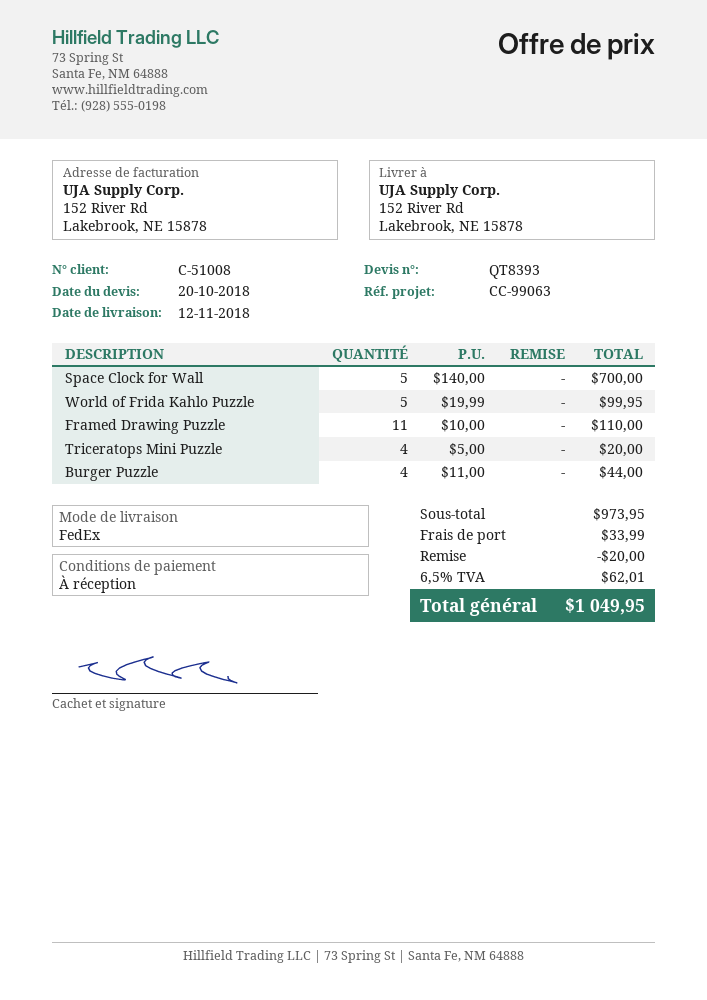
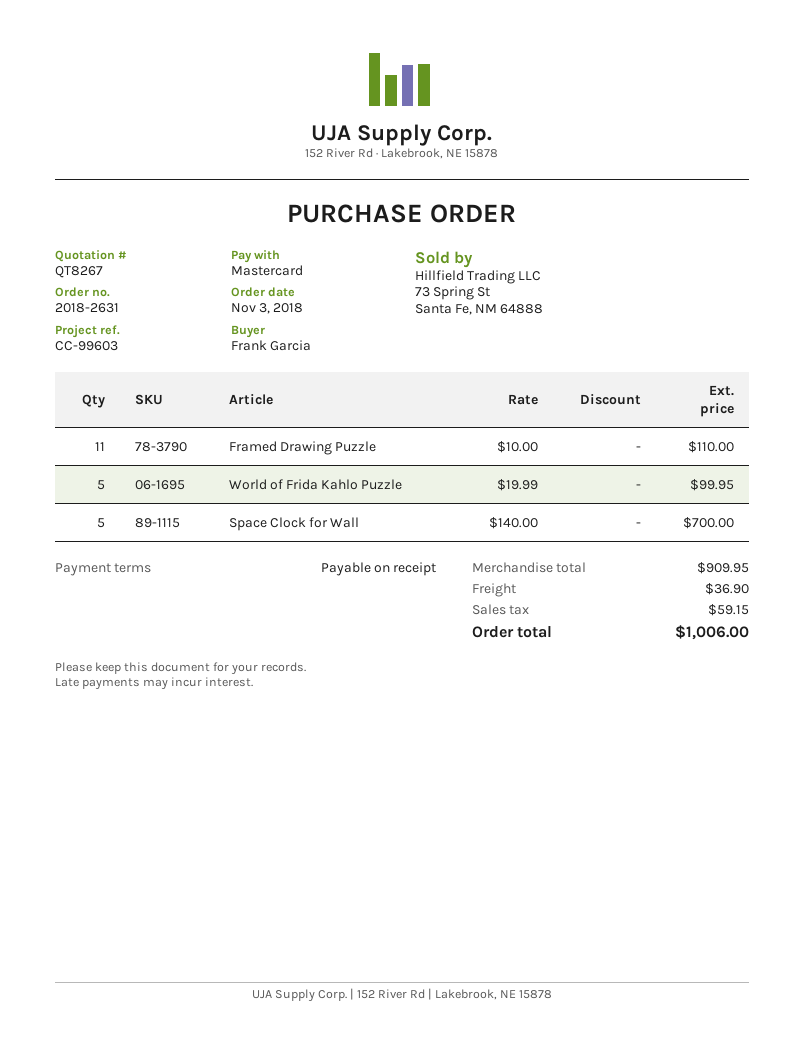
quote number: QT8393 -> QT8267
reference: CC-99063 -> CC-99603
Triceratops Mini Puzzle: 4 x 5.00 = 20.00 -> none
Burger Puzzle: 4 x 11.00 = 44.00 -> none
subtotal: 973.95 -> 909.95
discount: 20.00 -> none
shipping: 33.99 -> 36.90
tax: 62.01 -> 59.15
total: 1049.95 -> 1006.00

